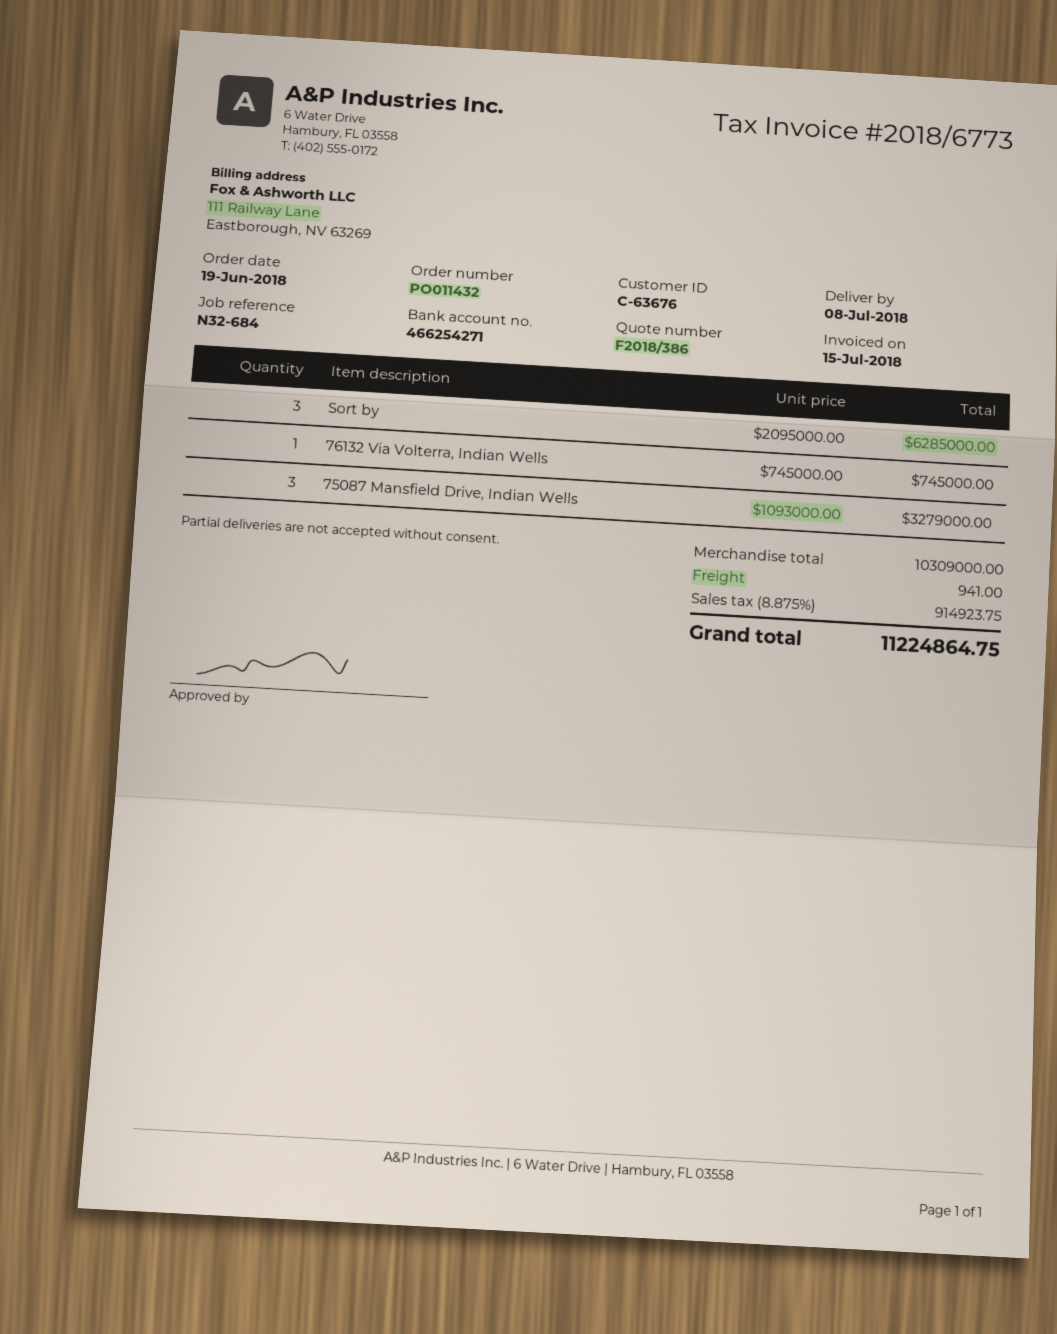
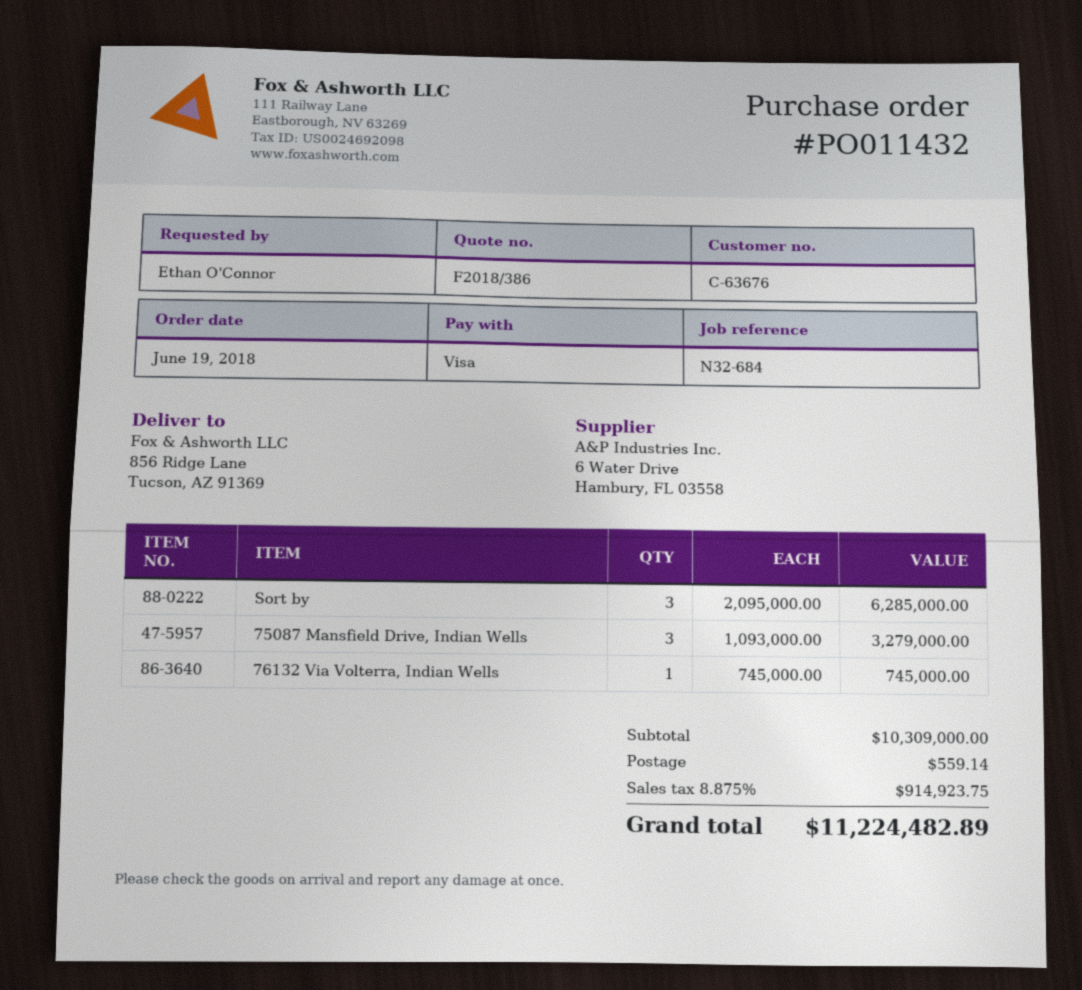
shipping: 941.00 -> 559.14
total: 11224864.75 -> 11224482.89

